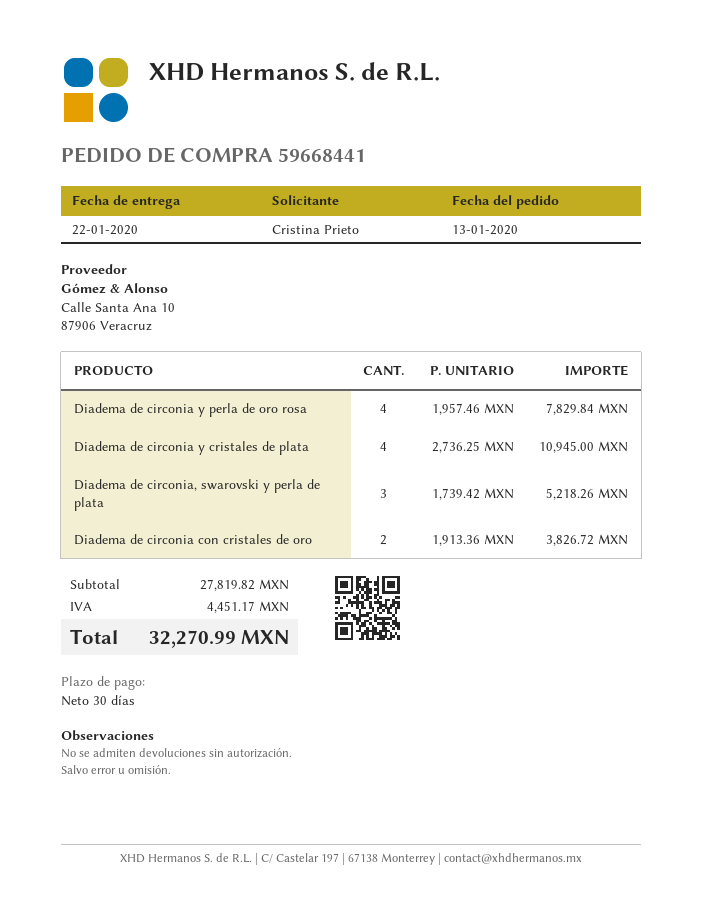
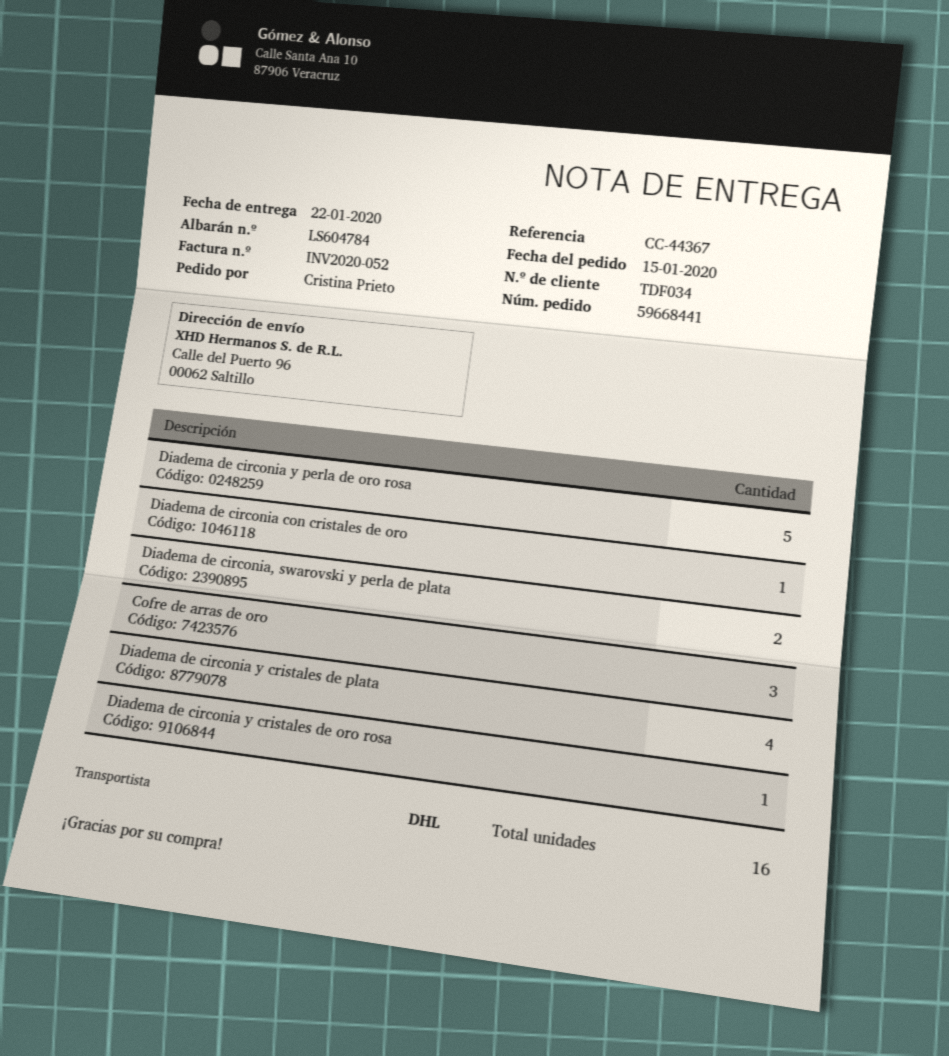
order date: 2020-01-13 -> 2020-01-15
Diadema de circonia y perla de oro rosa: 4 -> 5
Diadema de circonia, swarovski y perla de plata: 3 -> 2
Diadema de circonia con cristales de oro: 2 -> 1
Cofre de arras de oro: none -> 3
Diadema de circonia y cristales de oro rosa: none -> 1

